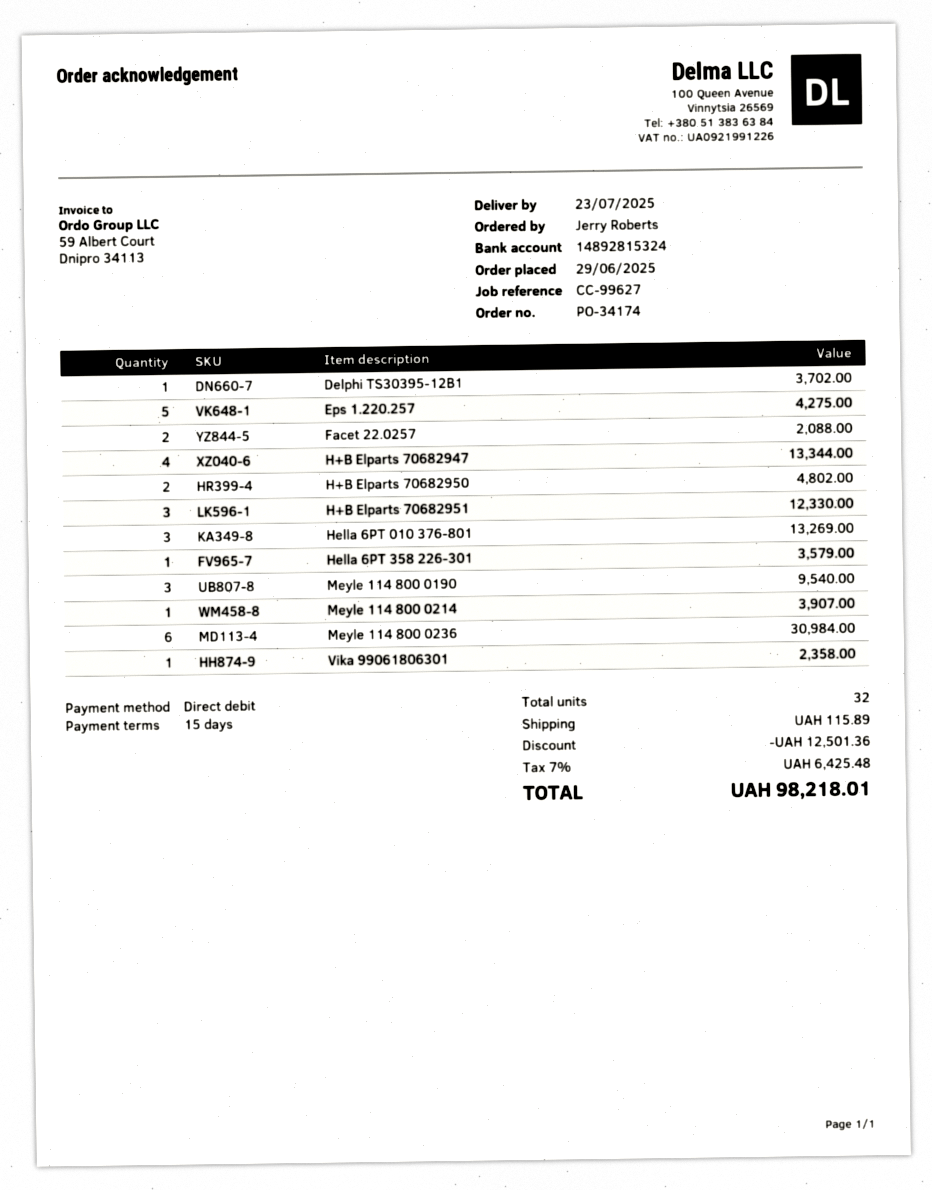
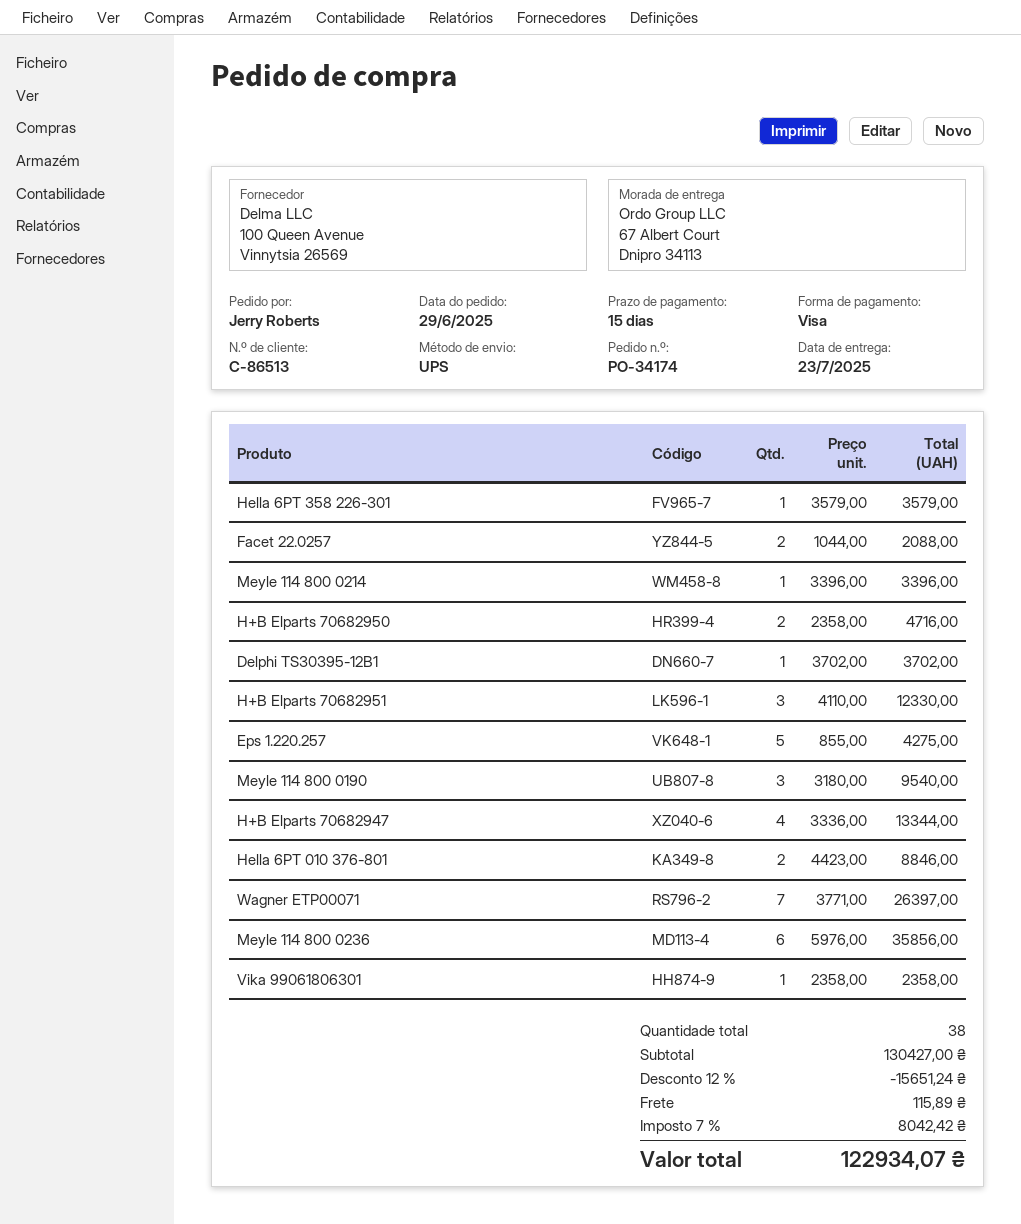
payment method: direct debit -> Visa
H+B Elparts 70682950: 2 for 4802.00 -> 2 for 4716.00
Hella 6PT 010 376-801: 3 for 13269.00 -> 2 for 8846.00
Meyle 114 800 0214: 1 for 3907.00 -> 1 for 3396.00
Meyle 114 800 0236: 6 for 30984.00 -> 6 for 35856.00
Wagner ETP00071: none -> 7 for 26397.00
total quantity: 32 -> 38
discount: 12501.36 -> 15651.24
tax: 7% = 6425.48 -> 7% = 8042.42
total: 98218.01 -> 122934.07

